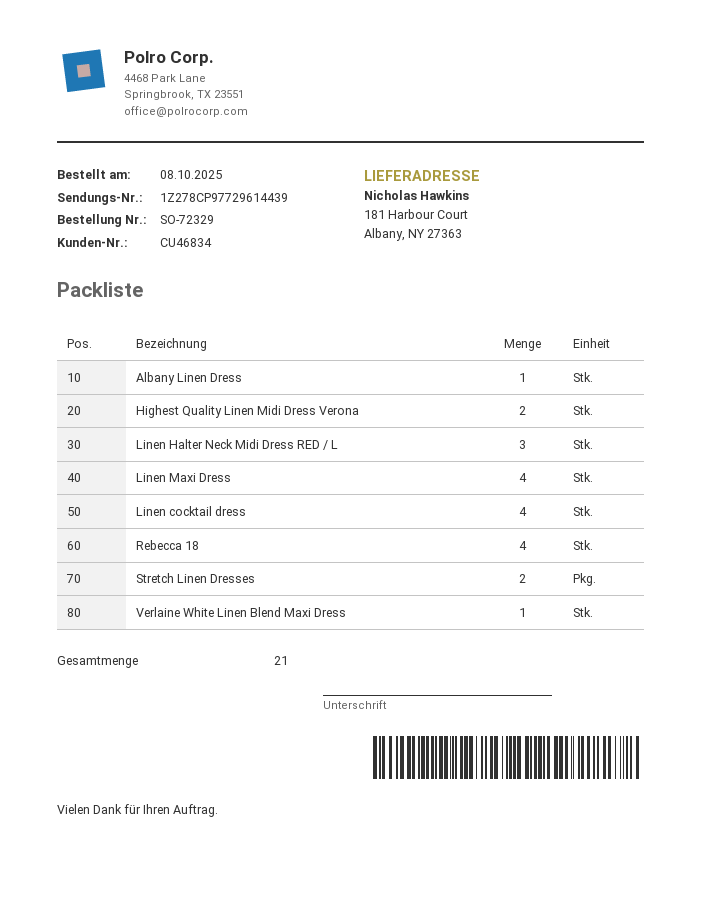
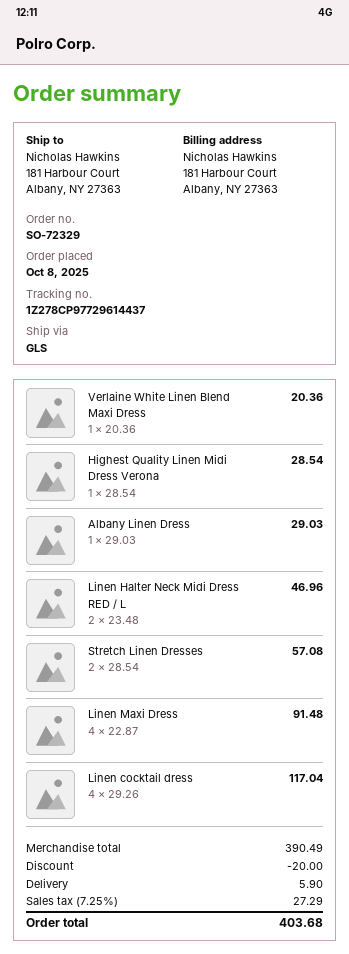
tracking number: 1Z278CP97729614439 -> 1Z278CP97729614437
Highest Quality Linen Midi Dress Verona: 2 -> 1
Linen Halter Neck Midi Dress RED / L: 3 -> 2
Rebecca 18: 4 -> none

